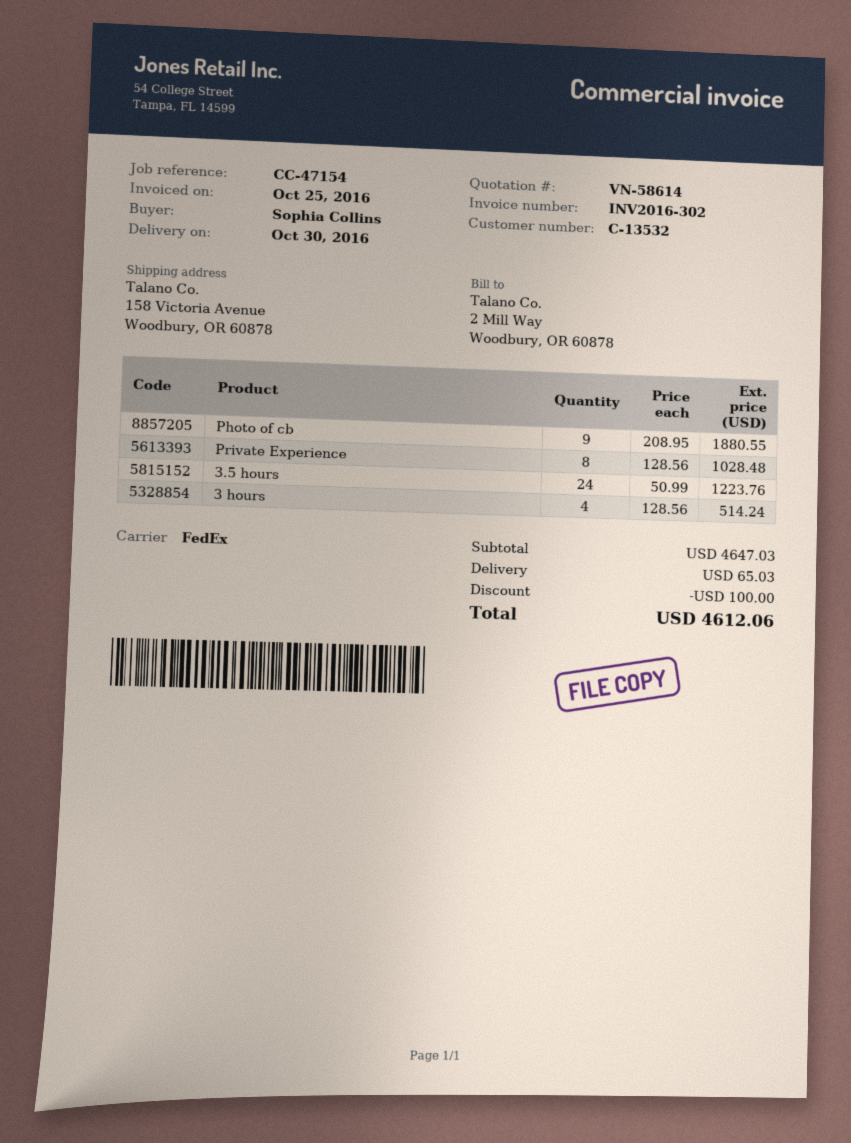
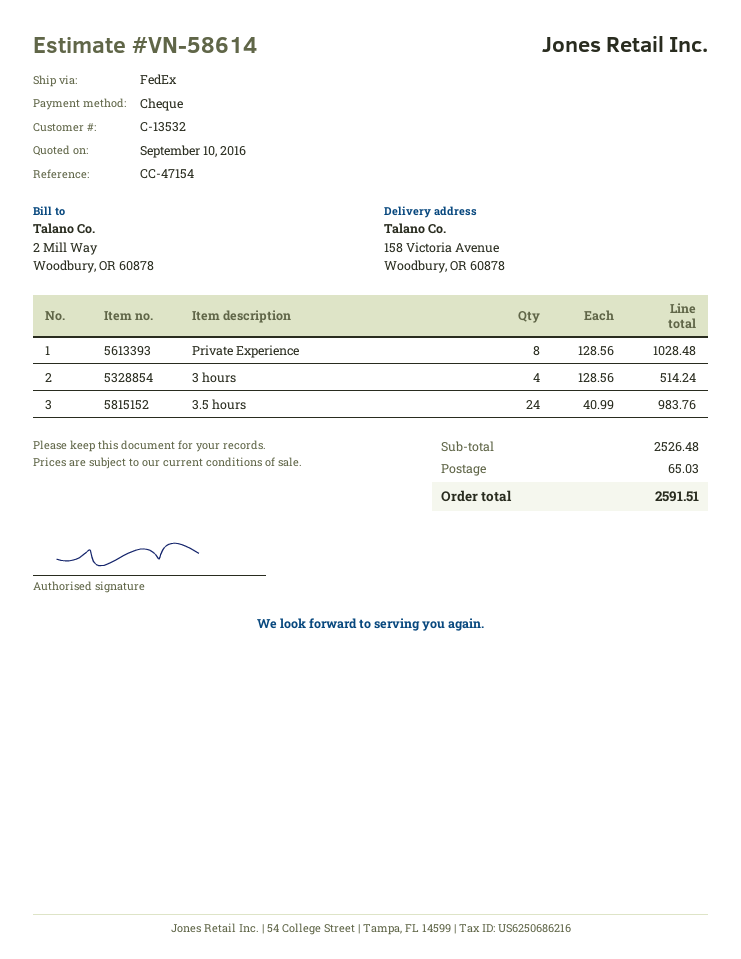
Photo of cb: 9 x 208.95 = 1880.55 -> none
3.5 hours: 24 x 50.99 = 1223.76 -> 24 x 40.99 = 983.76
subtotal: 4647.03 -> 2526.48
discount: 100.00 -> none
total: 4612.06 -> 2591.51

